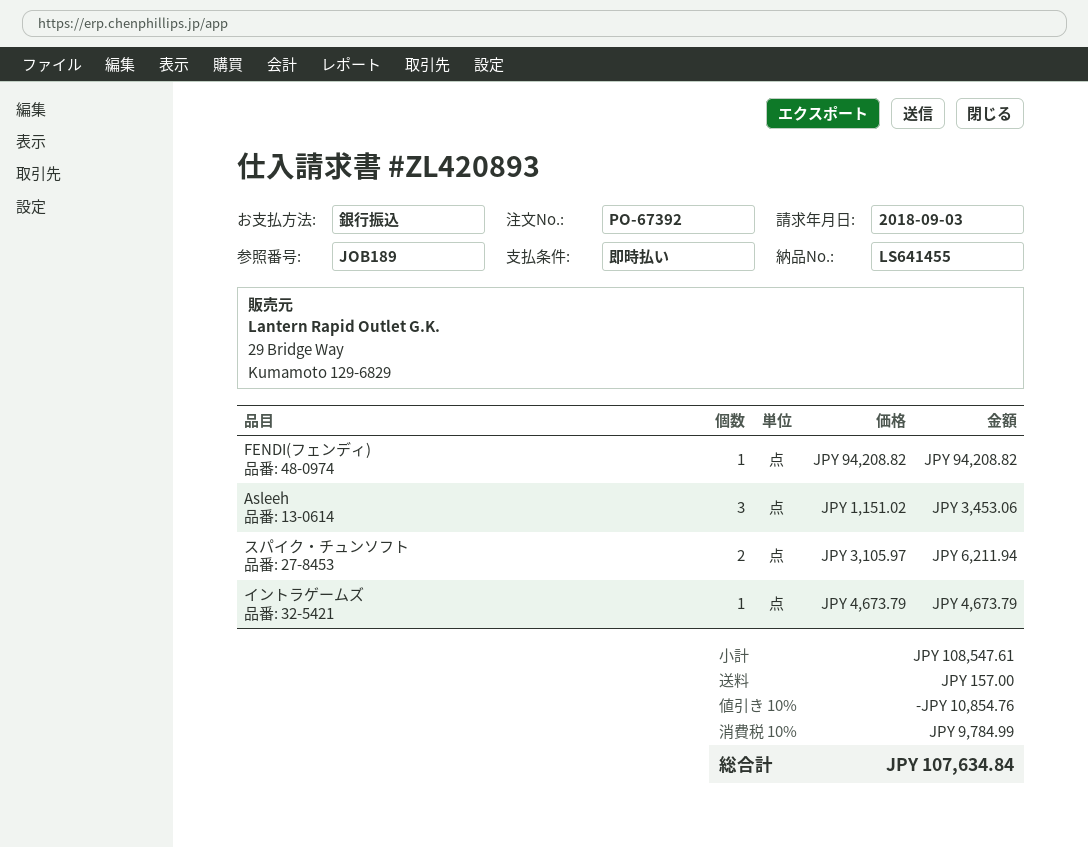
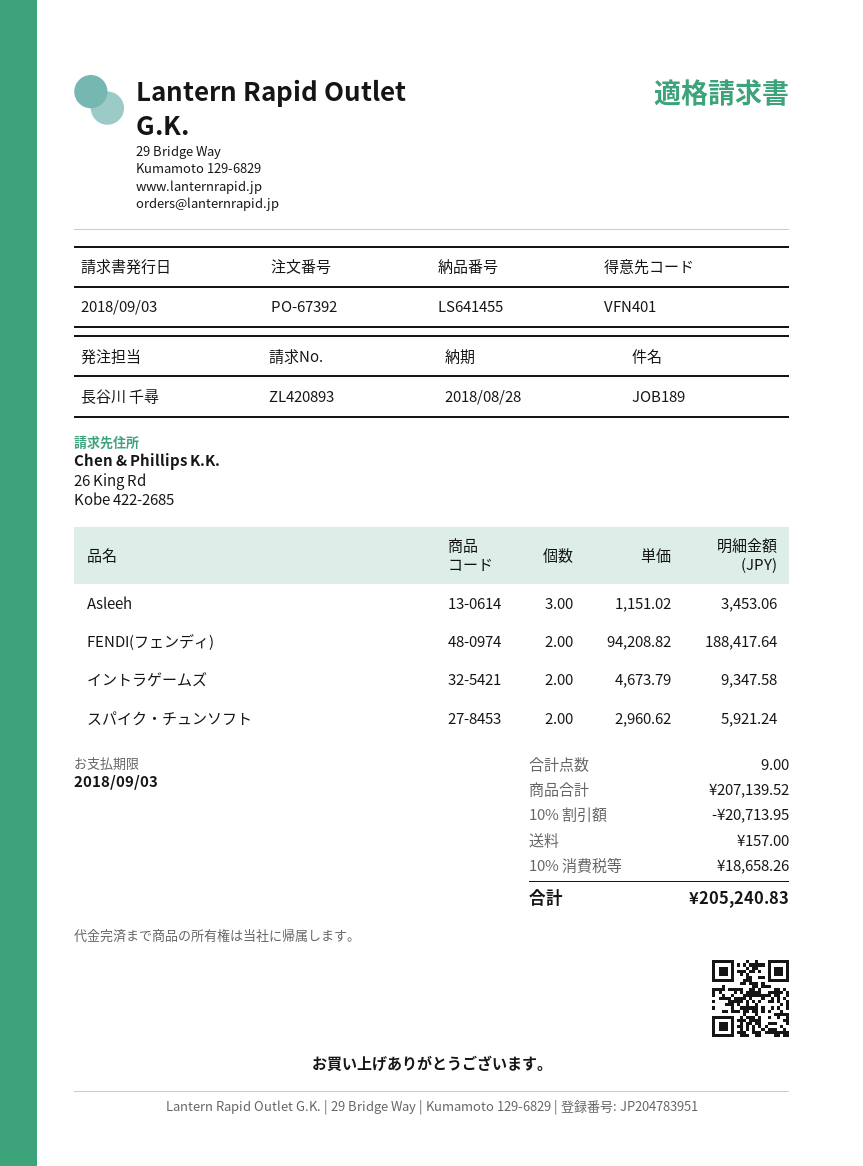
FENDI(フェンディ): 1 x 94208.82 = 94208.82 -> 2 x 94208.82 = 188417.64
スパイク・チュンソフト: 2 x 3105.97 = 6211.94 -> 2 x 2960.62 = 5921.24
イントラゲームズ: 1 x 4673.79 = 4673.79 -> 2 x 4673.79 = 9347.58
subtotal: 108547.61 -> 207139.52
discount: 10% = 10854.76 -> 10% = 20713.95
tax: 10% = 9784.99 -> 10% = 18658.26
total: 107634.84 -> 205240.83

